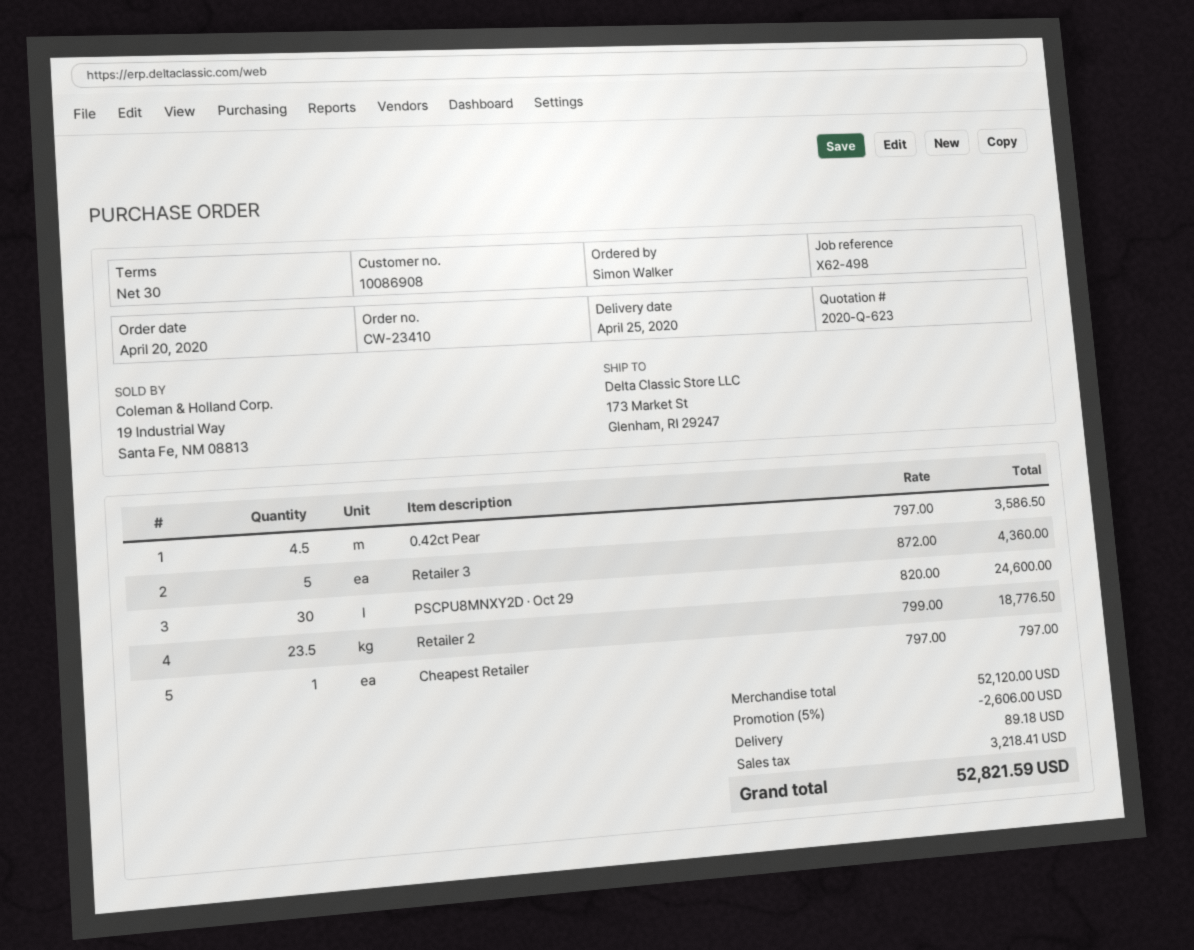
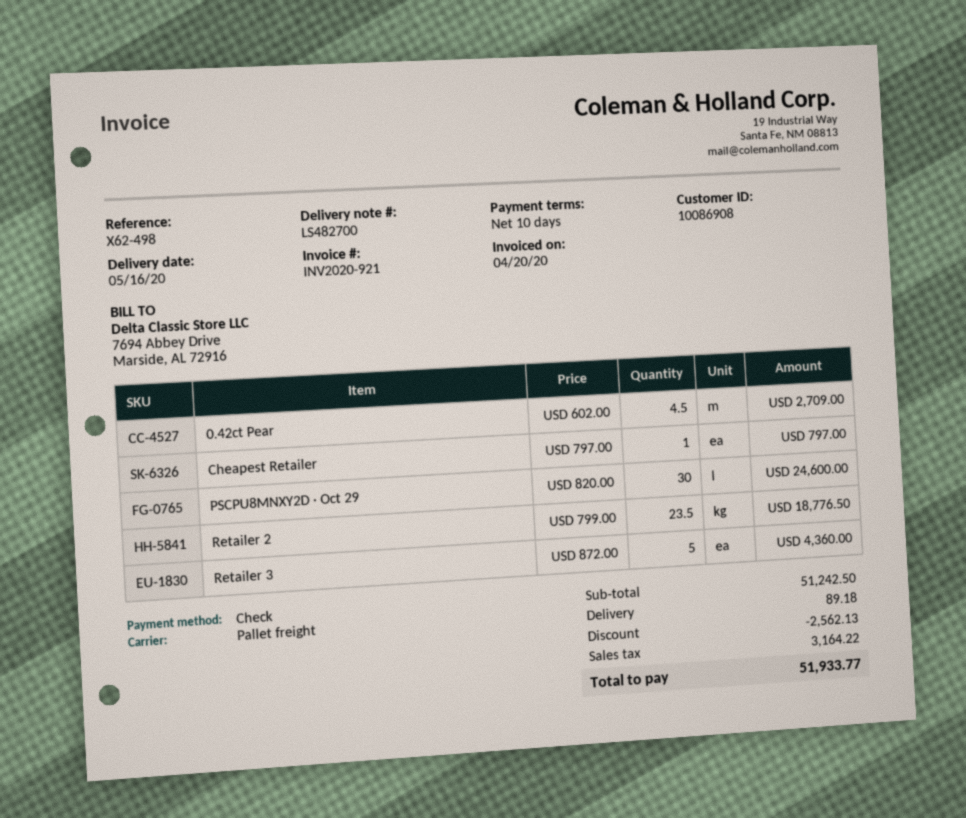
delivery date: 2020-04-25 -> 2020-05-16
payment terms: 30 days -> 10 days
0.42ct Pear: 4.5 x 797.00 = 3586.50 -> 4.5 x 602.00 = 2709.00
subtotal: 52120.00 -> 51242.50
discount: 2606.00 -> 2562.13
tax: 3218.41 -> 3164.22
total: 52821.59 -> 51933.77

